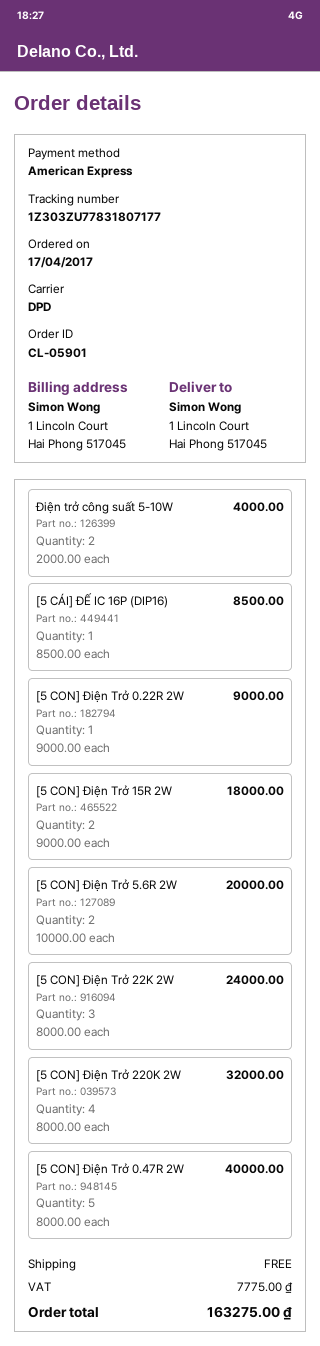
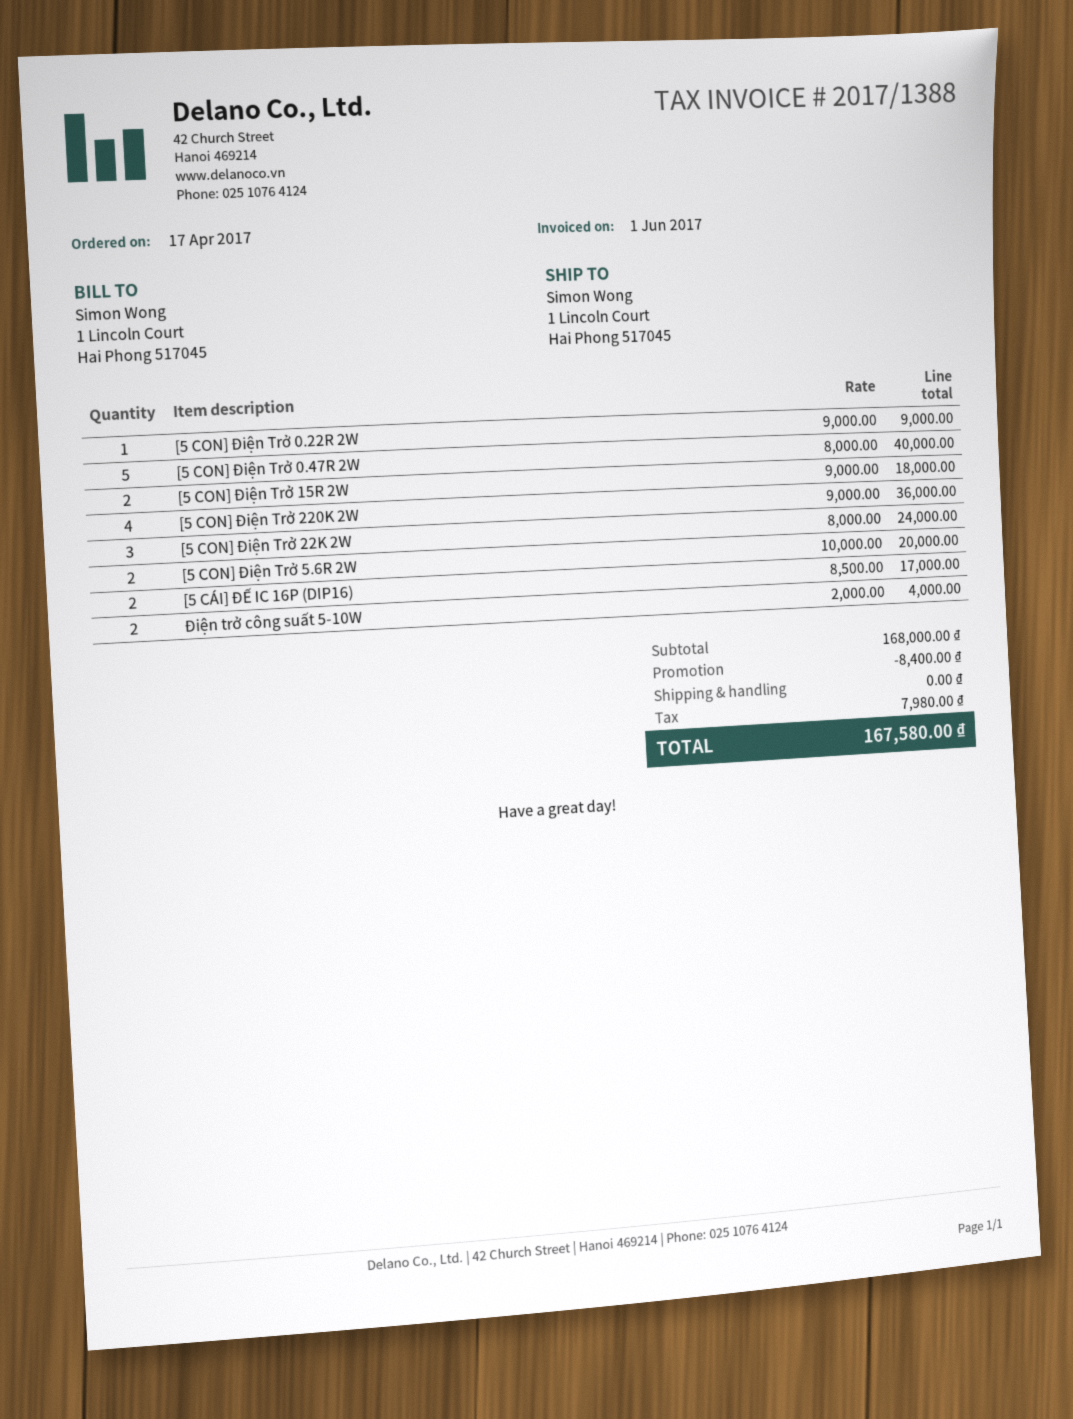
[5 CÁI] ĐẾ IC 16P (DIP16): 1 x 8500.00 = 8500.00 -> 2 x 8500.00 = 17000.00
[5 CON] Điện Trở 220K 2W: 4 x 8000.00 = 32000.00 -> 4 x 9000.00 = 36000.00
discount: none -> 8400.00
tax: 7775.00 -> 7980.00
total: 163275.00 -> 167580.00

